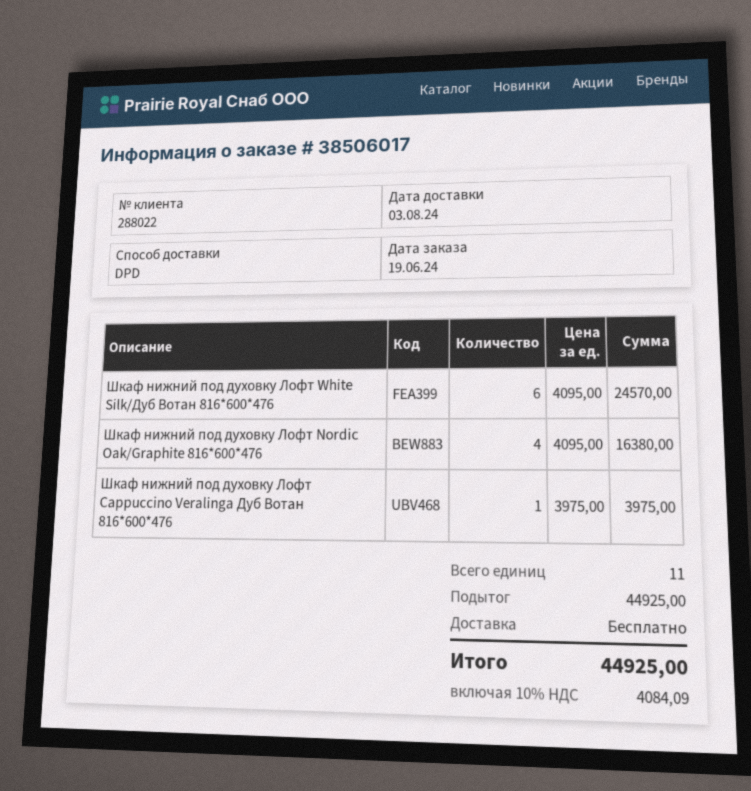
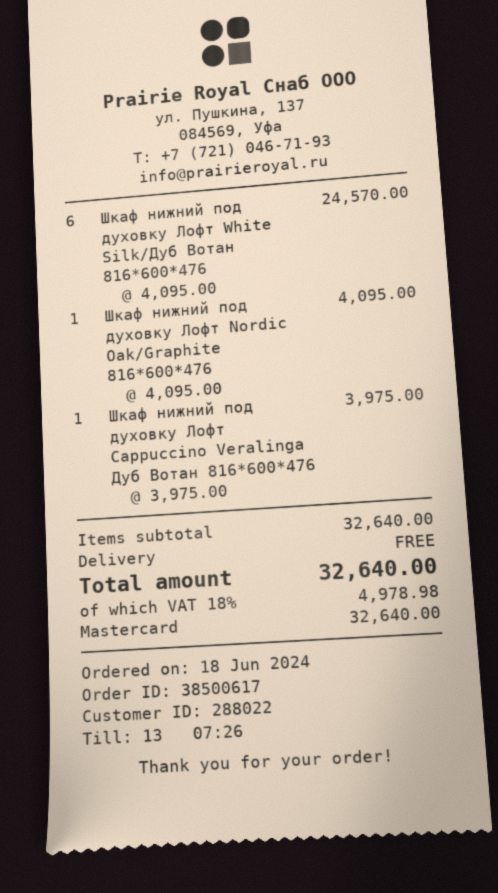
order number: 38506017 -> 38500617
order date: 2024-06-19 -> 2024-06-18
Шкаф нижний под духовку Лофт Nordic Oak/Graphite 816*600*476: 4 x 4095.00 = 16380.00 -> 1 x 4095.00 = 4095.00
subtotal: 44925.00 -> 32640.00
tax: 10% = 4084.09 -> 18% = 4978.98
total: 44925.00 -> 32640.00

